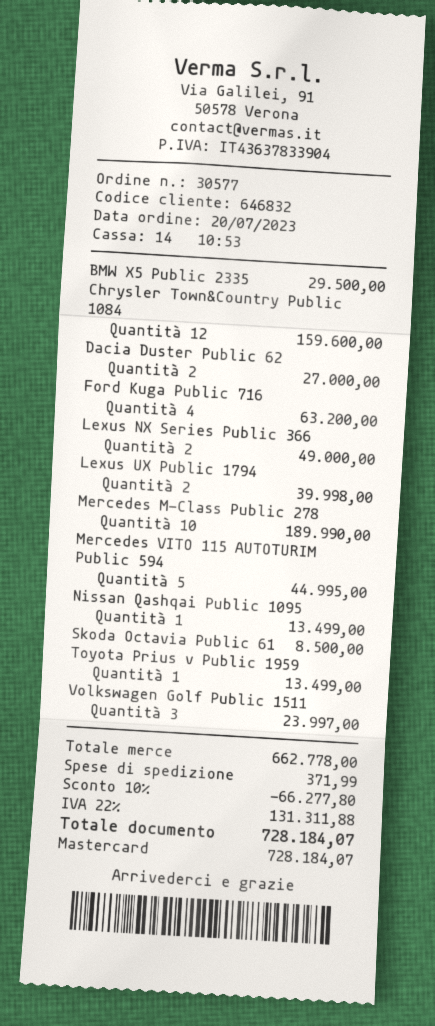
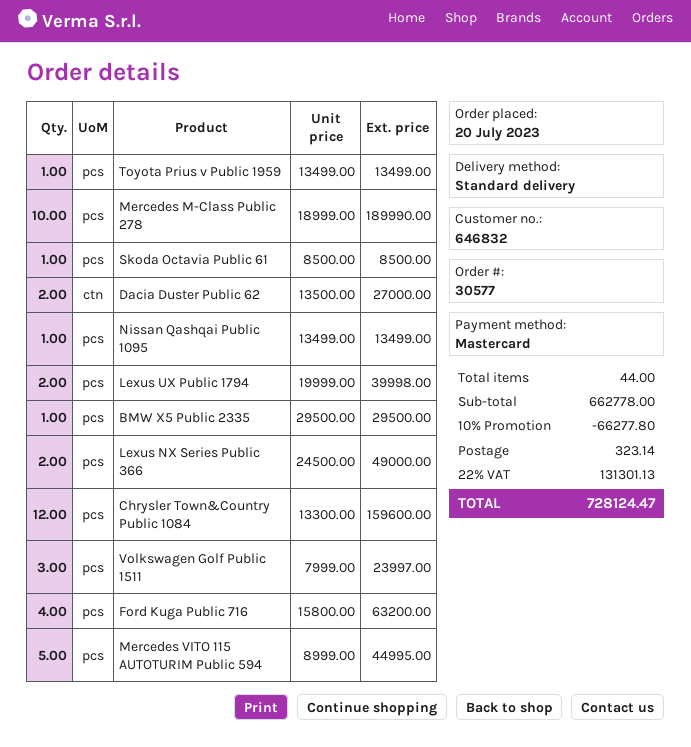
shipping: 371.99 -> 323.14
tax: 22% = 131311.88 -> 22% = 131301.13
total: 728184.07 -> 728124.47

